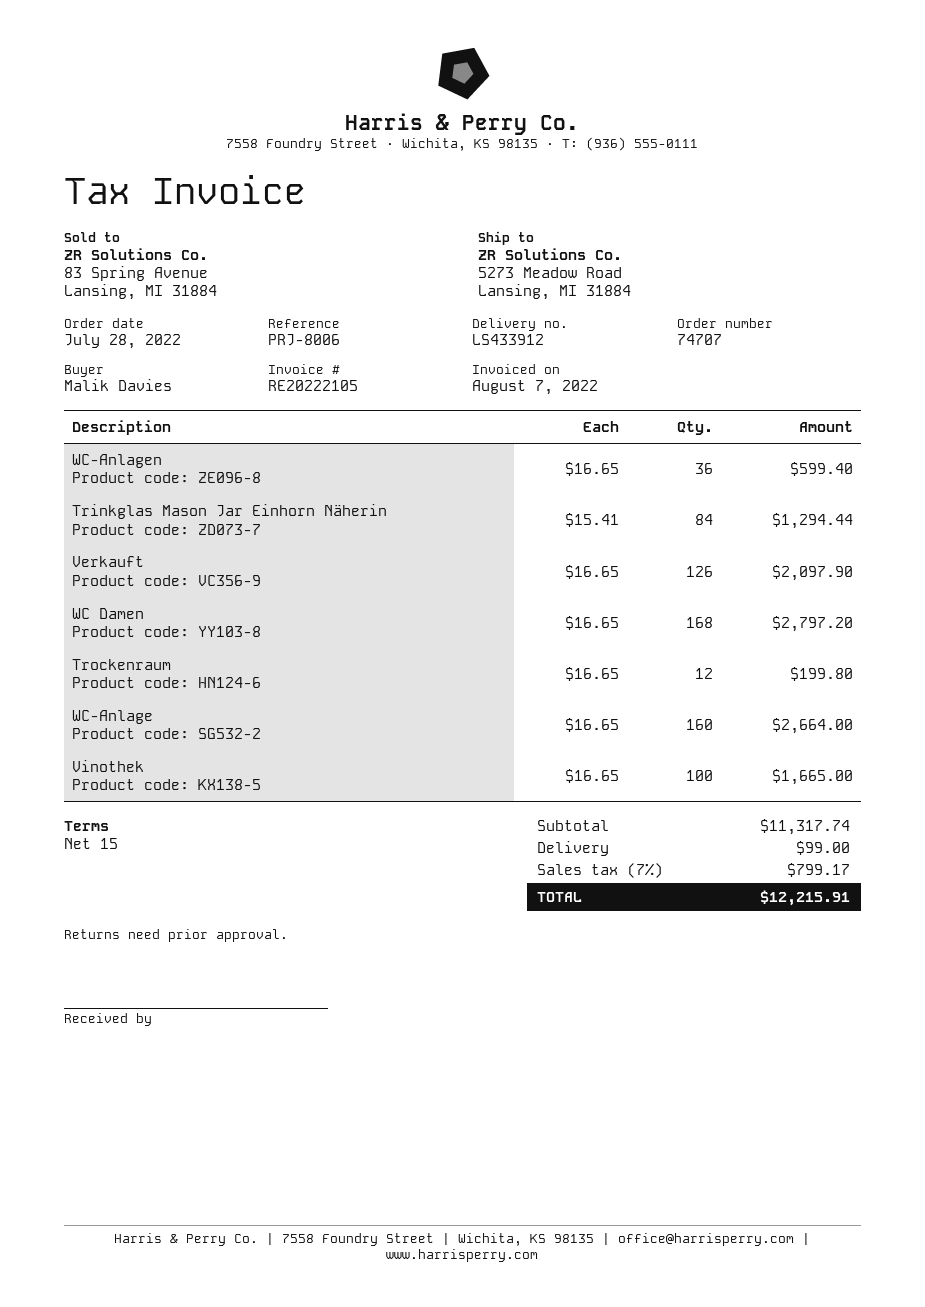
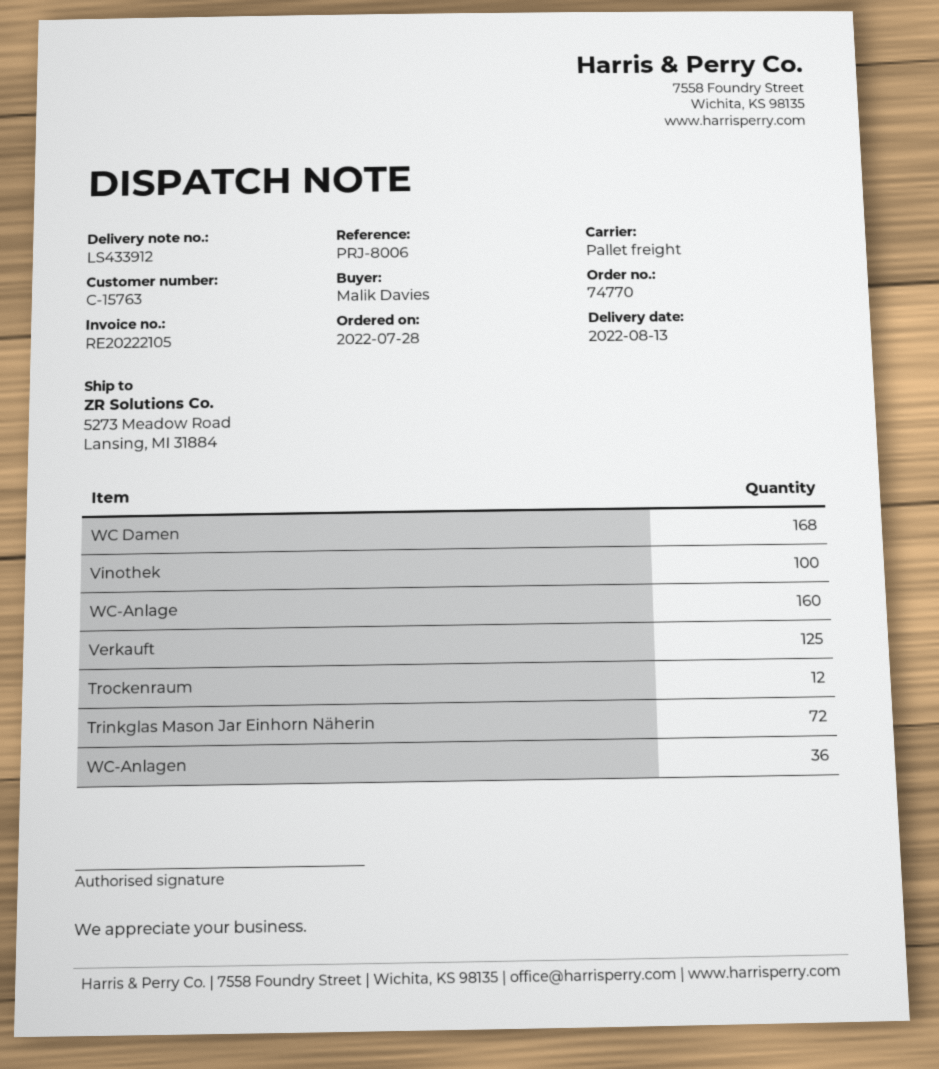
order number: 74707 -> 74770
Trinkglas Mason Jar Einhorn Näherin: 84 -> 72
Verkauft: 126 -> 125

